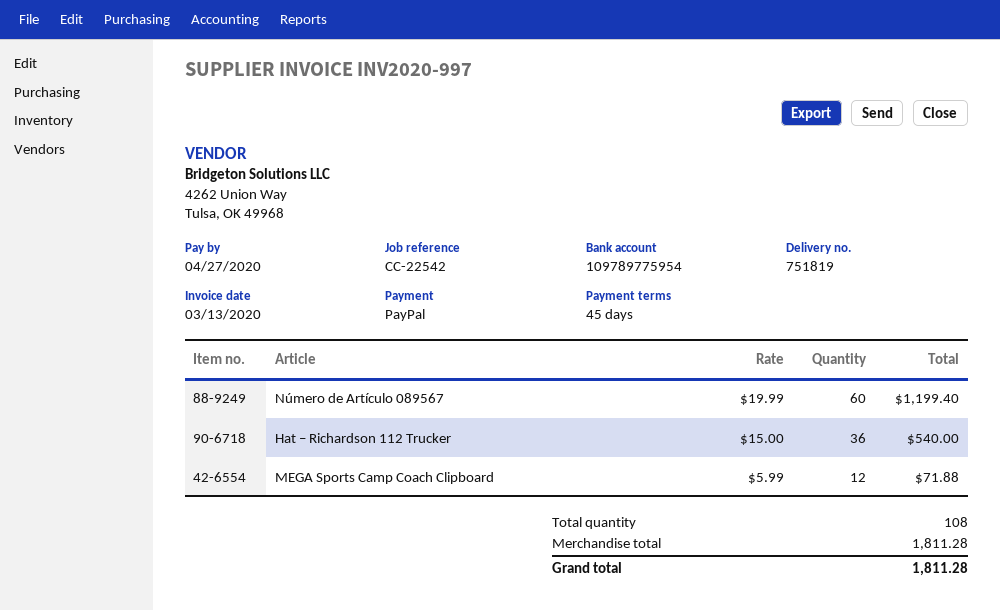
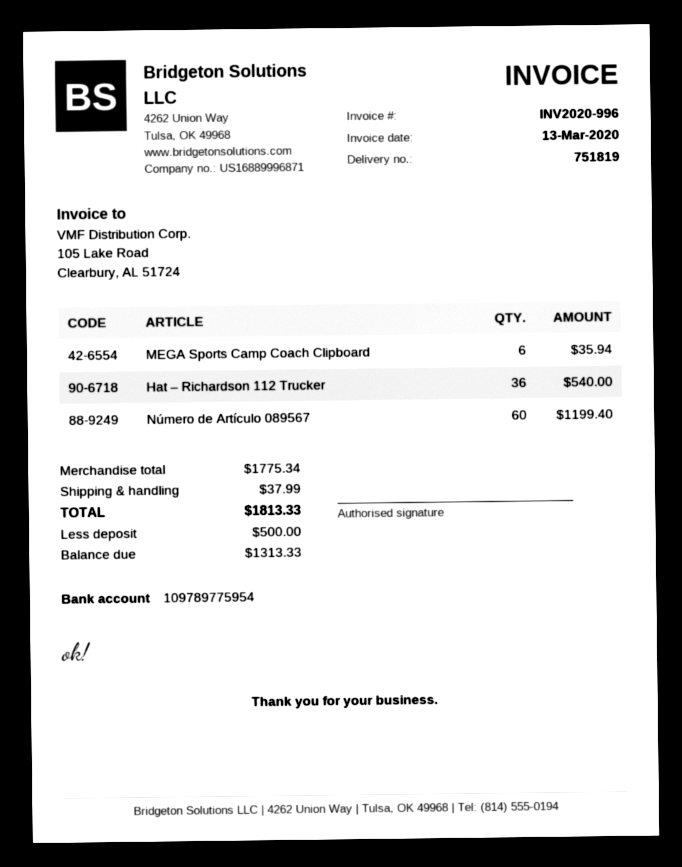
invoice number: INV2020-997 -> INV2020-996
MEGA Sports Camp Coach Clipboard: 12 for 71.88 -> 6 for 35.94
subtotal: 1811.28 -> 1775.34
shipping: none -> 37.99
total: 1811.28 -> 1813.33

